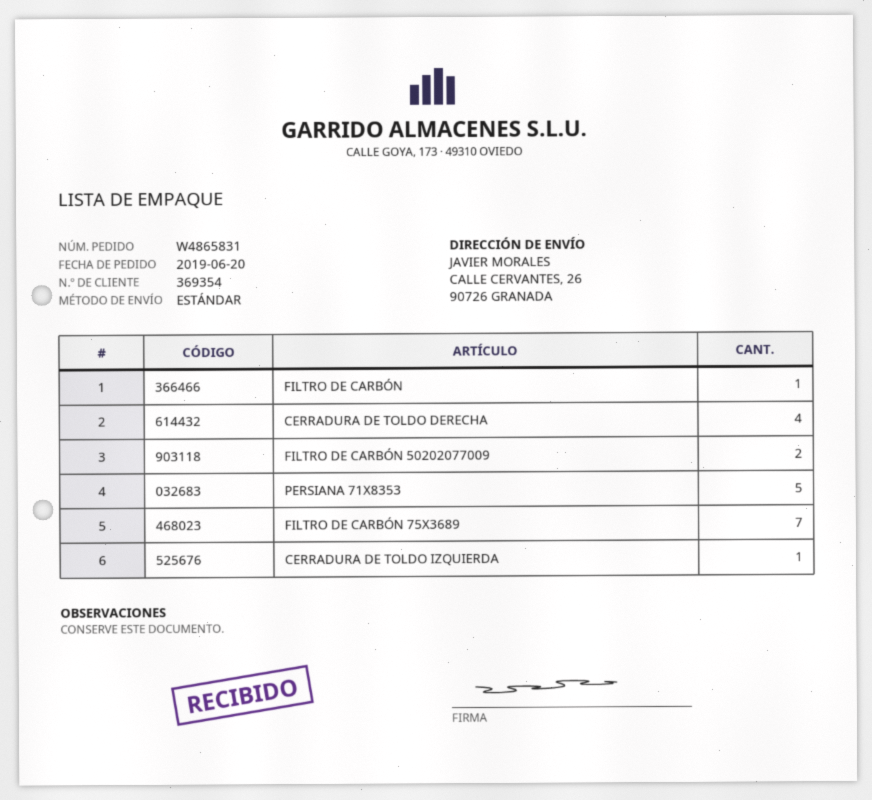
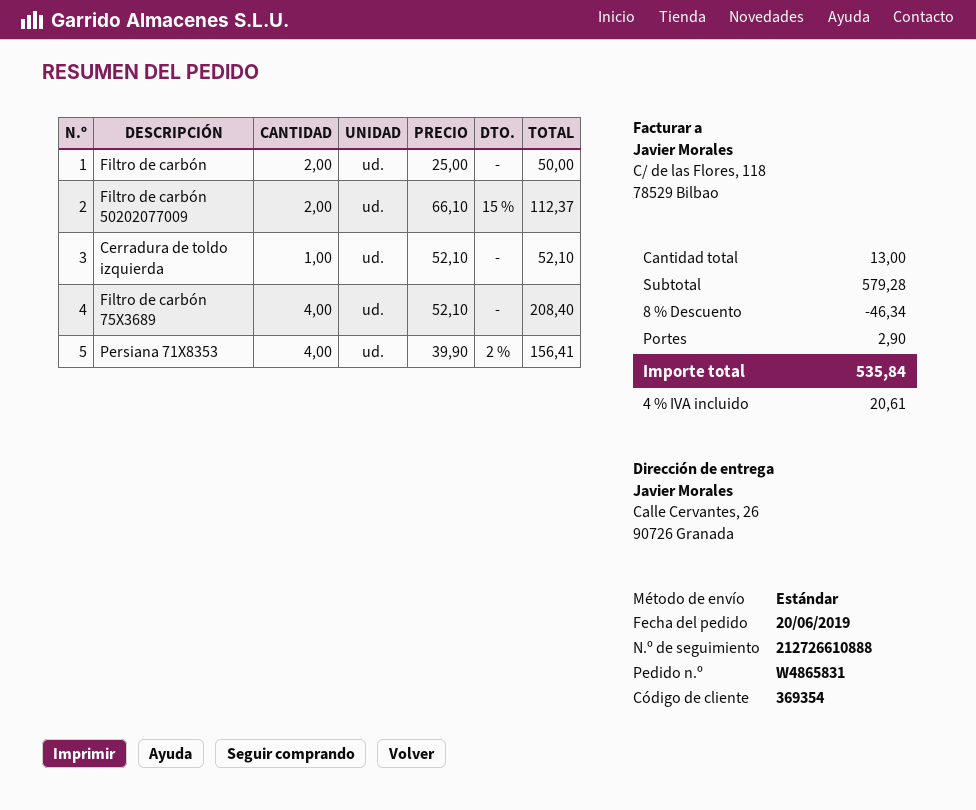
FILTRO DE CARBÓN: 1 -> 2
CERRADURA DE TOLDO DERECHA: 4 -> none
PERSIANA 71X8353: 5 -> 4
FILTRO DE CARBÓN 75X3689: 7 -> 4

